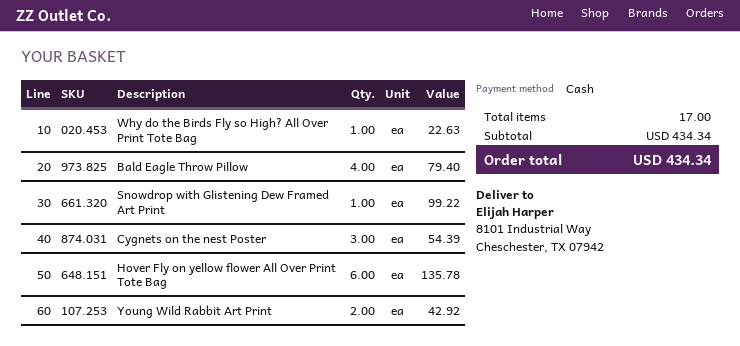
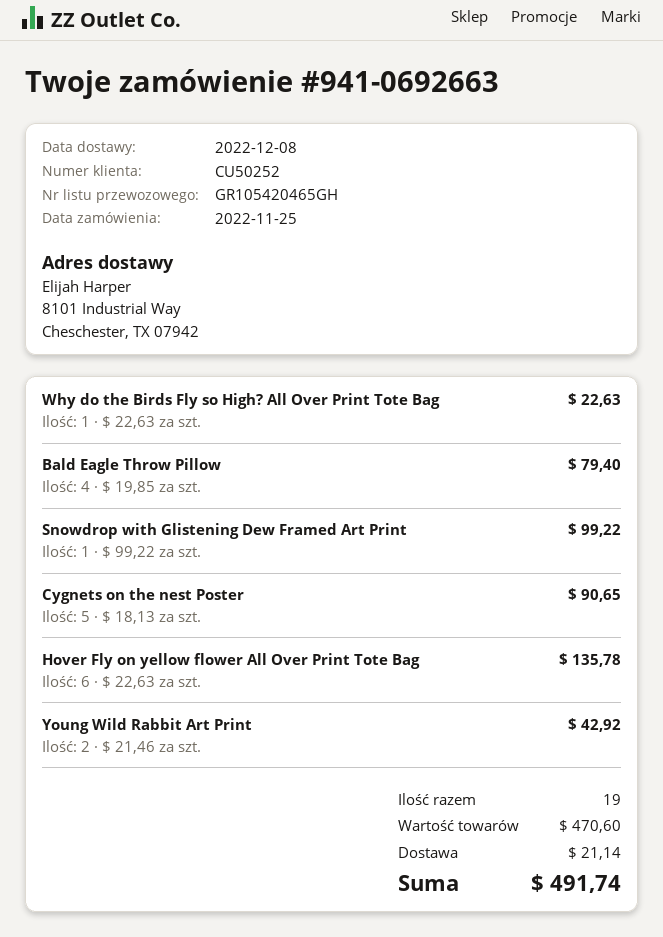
Cygnets on the nest Poster: 3 for 54.39 -> 5 for 90.65
total quantity: 17 -> 19
subtotal: 434.34 -> 470.60
shipping: none -> 21.14
total: 434.34 -> 491.74

